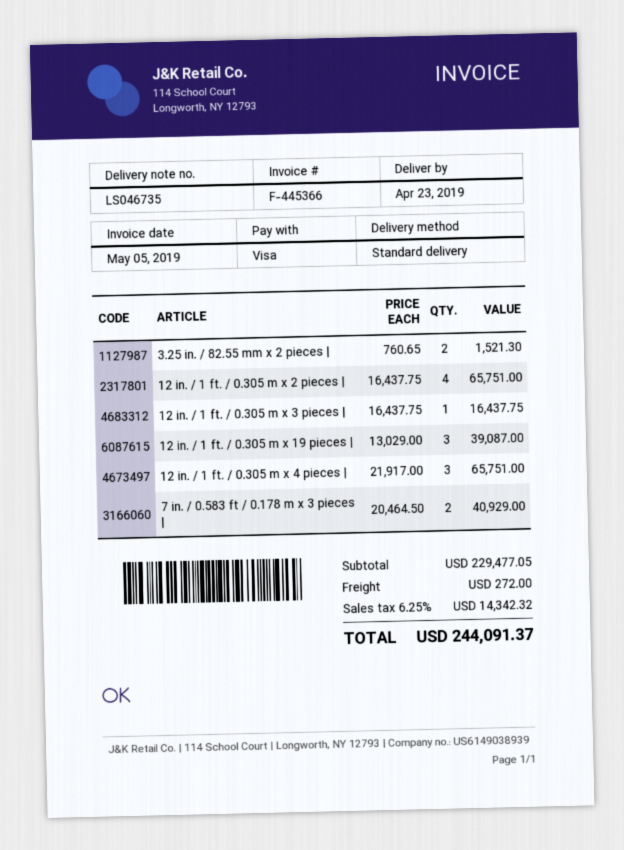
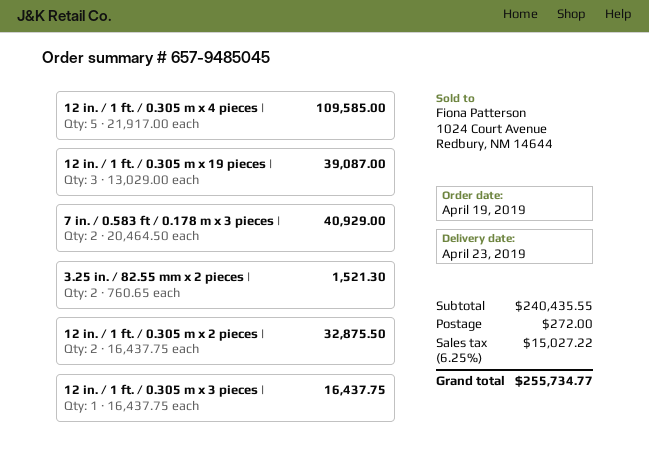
12 in. / 1 ft. / 0.305 m x 2 pieces |: 4 x 16437.75 = 65751.00 -> 2 x 16437.75 = 32875.50
12 in. / 1 ft. / 0.305 m x 4 pieces |: 3 x 21917.00 = 65751.00 -> 5 x 21917.00 = 109585.00
subtotal: 229477.05 -> 240435.55
tax: 6.25% = 14342.32 -> 6.25% = 15027.22
total: 244091.37 -> 255734.77

